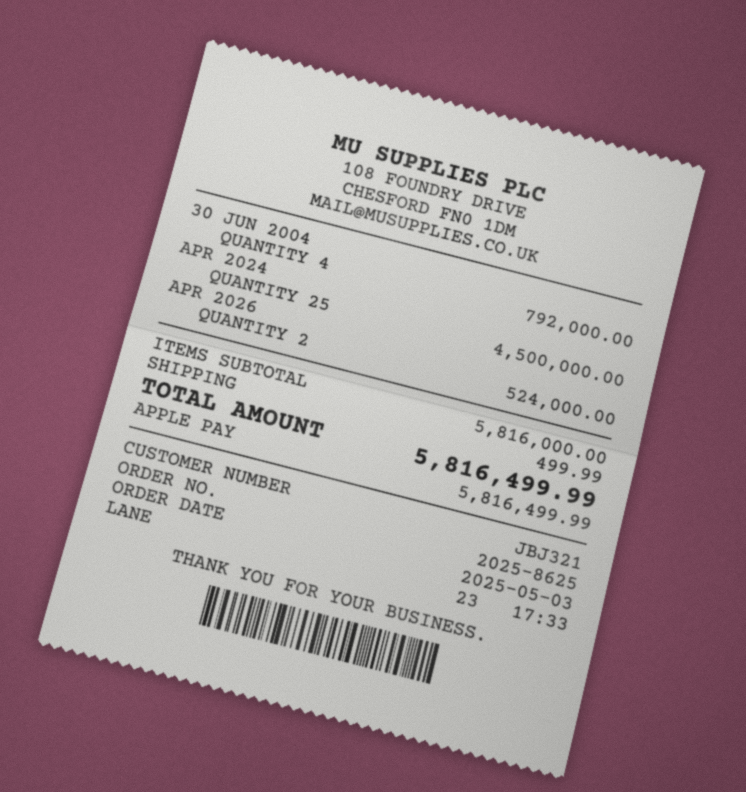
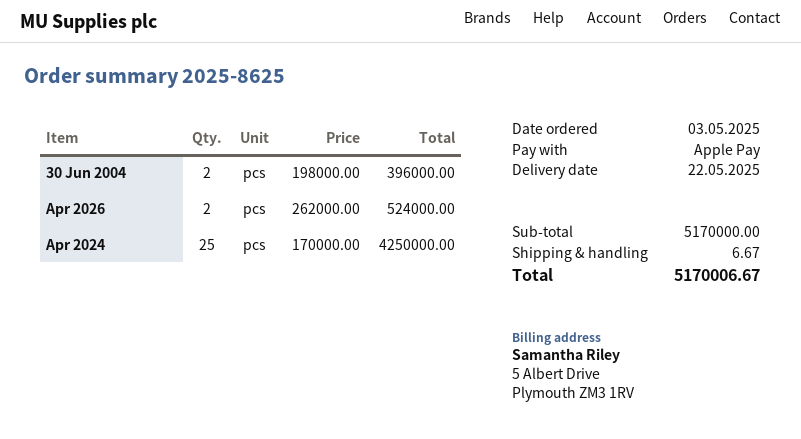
30 JUN 2004: 4 for 792000.00 -> 2 for 396000.00
APR 2024: 25 for 4500000.00 -> 25 for 4250000.00
subtotal: 5816000.00 -> 5170000.00
shipping: 499.99 -> 6.67
total: 5816499.99 -> 5170006.67

